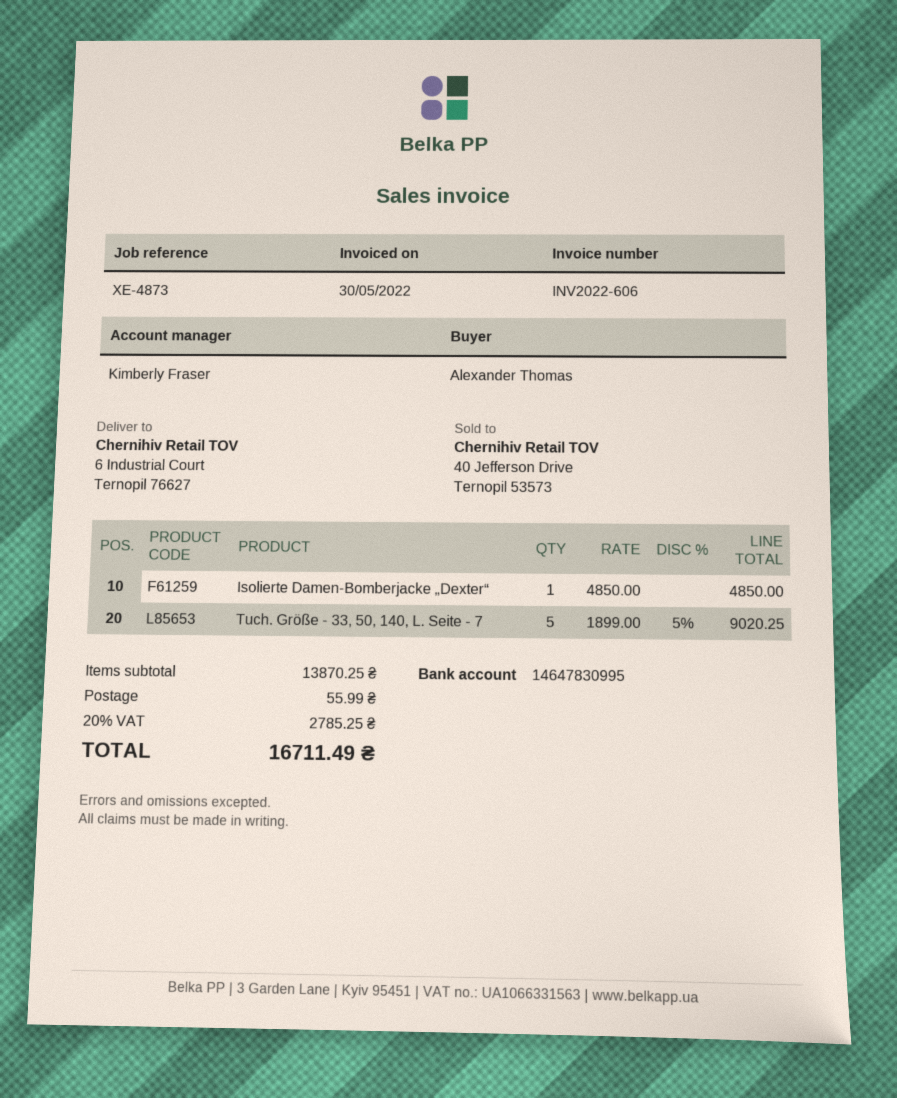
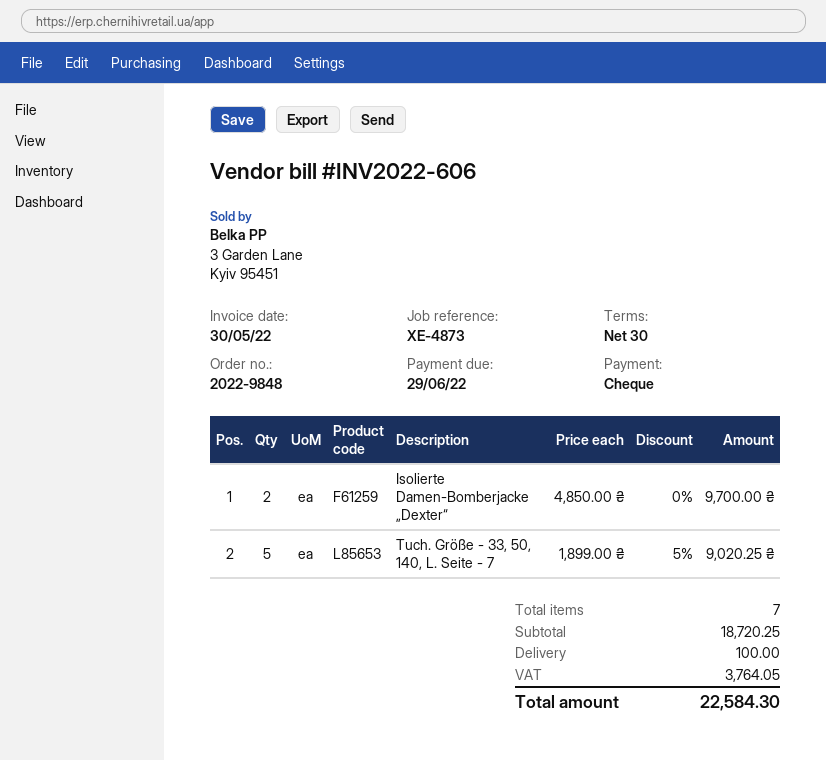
Isolierte Damen-Bomberjacke „Dexter“: 1 x 4850.00 = 4850.00 -> 2 x 4850.00 = 9700.00
subtotal: 13870.25 -> 18720.25
shipping: 55.99 -> 100.00
tax: 2785.25 -> 3764.05
total: 16711.49 -> 22584.30

